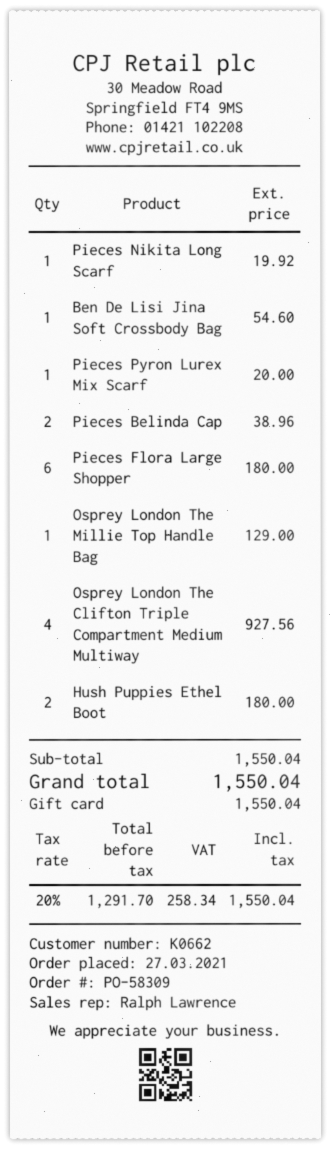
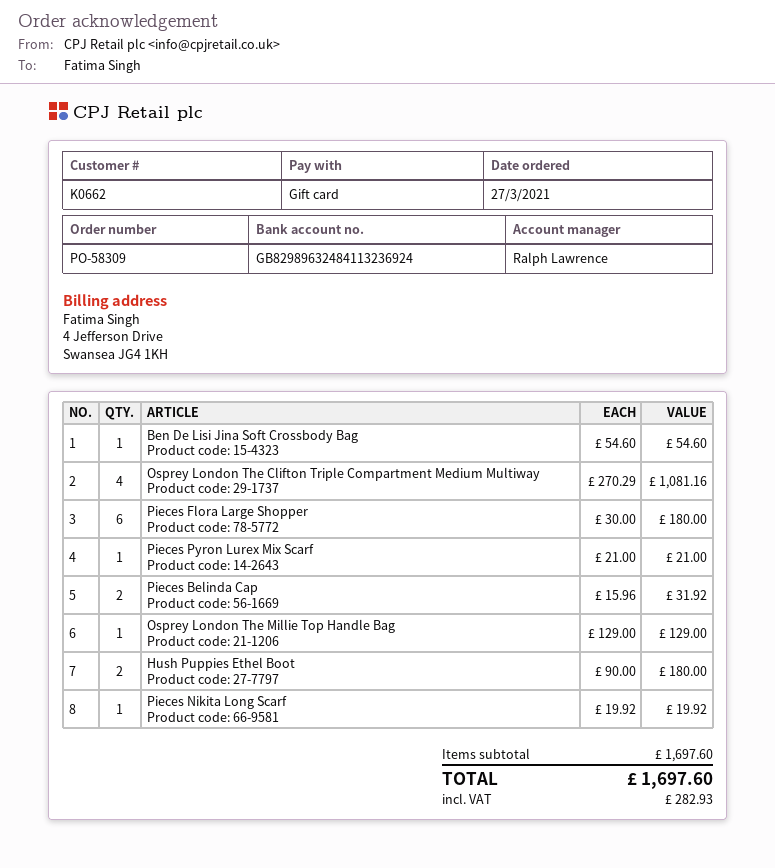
Pieces Pyron Lurex Mix Scarf: 1 for 20.00 -> 1 for 21.00
Pieces Belinda Cap: 2 for 38.96 -> 2 for 31.92
Osprey London The Clifton Triple Compartment Medium Multiway: 4 for 927.56 -> 4 for 1081.16
subtotal: 1550.04 -> 1697.60
tax: 258.34 -> 282.93
total: 1550.04 -> 1697.60

